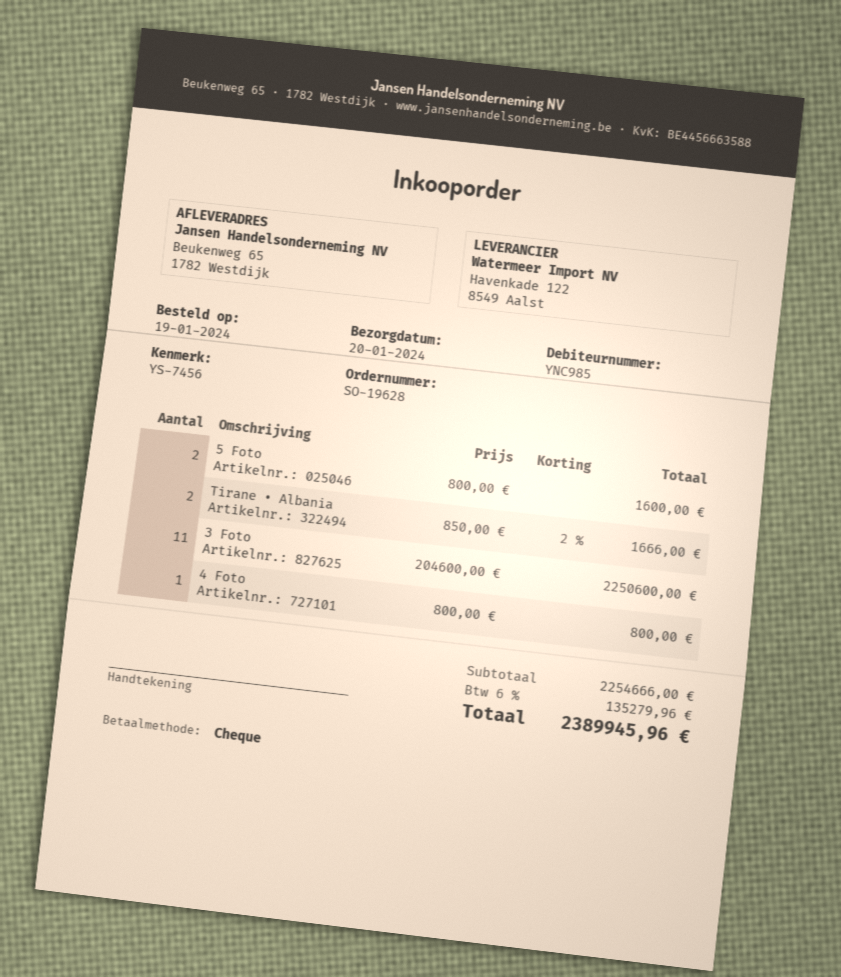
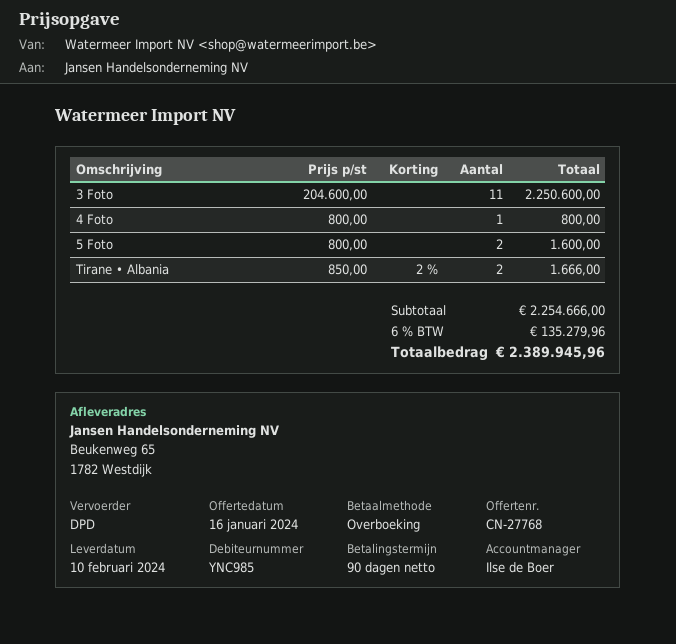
delivery date: 2024-01-20 -> 2024-02-10
payment method: cheque -> bank transfer

